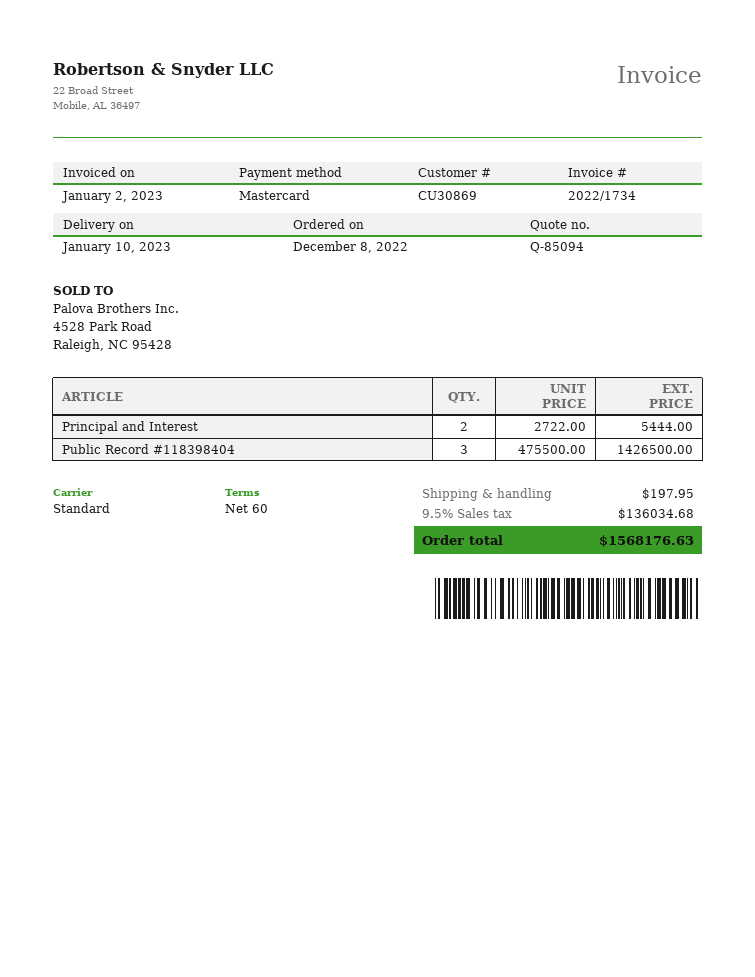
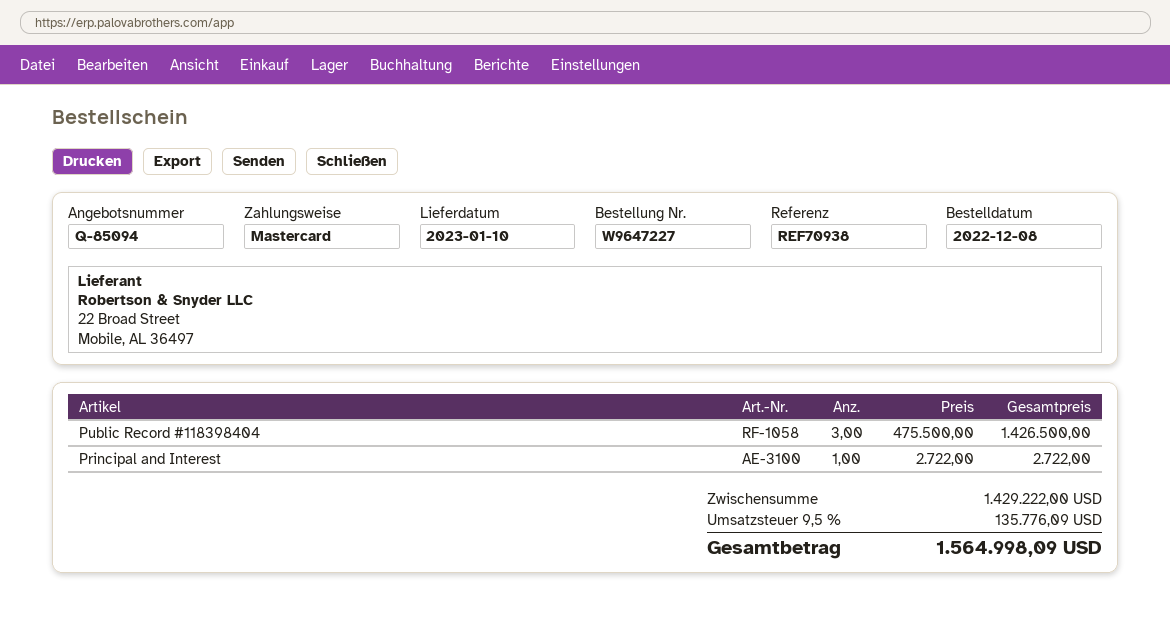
Principal and Interest: 2 x 2722.00 = 5444.00 -> 1 x 2722.00 = 2722.00
shipping: 197.95 -> none
tax: 9.5% = 136034.68 -> 9.5% = 135776.09
total: 1568176.63 -> 1564998.09

